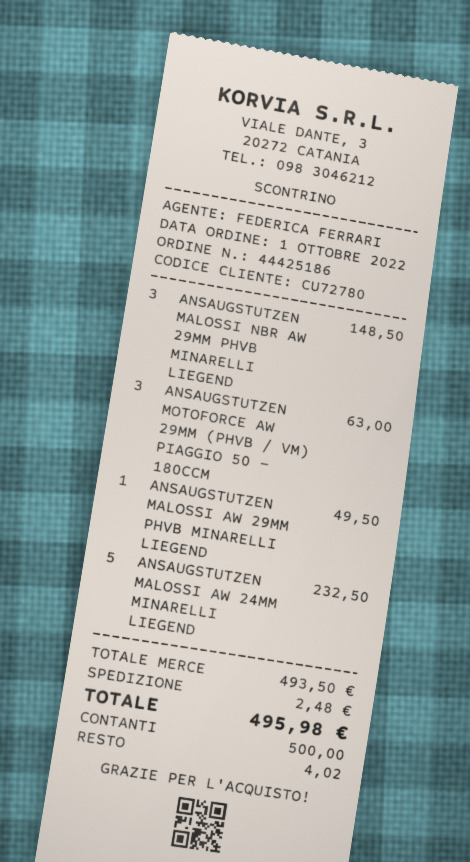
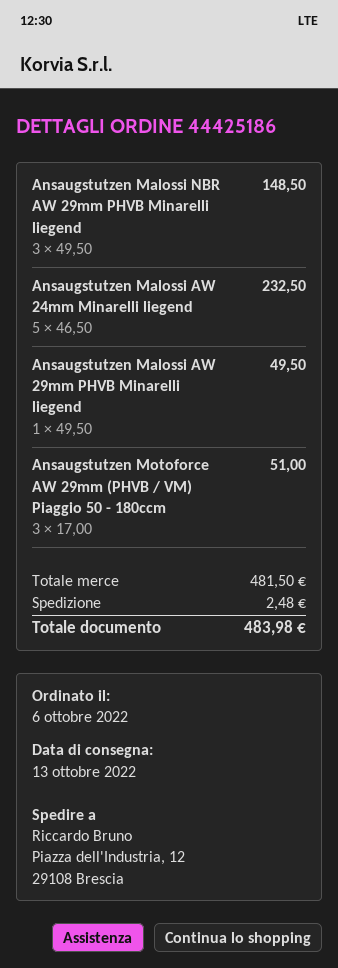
order date: 2022-10-01 -> 2022-10-06
ANSAUGSTUTZEN MOTOFORCE AW 29MM (PHVB / VM) PIAGGIO 50 - 180CCM: 3 for 63.00 -> 3 for 51.00
subtotal: 493.50 -> 481.50
total: 495.98 -> 483.98

